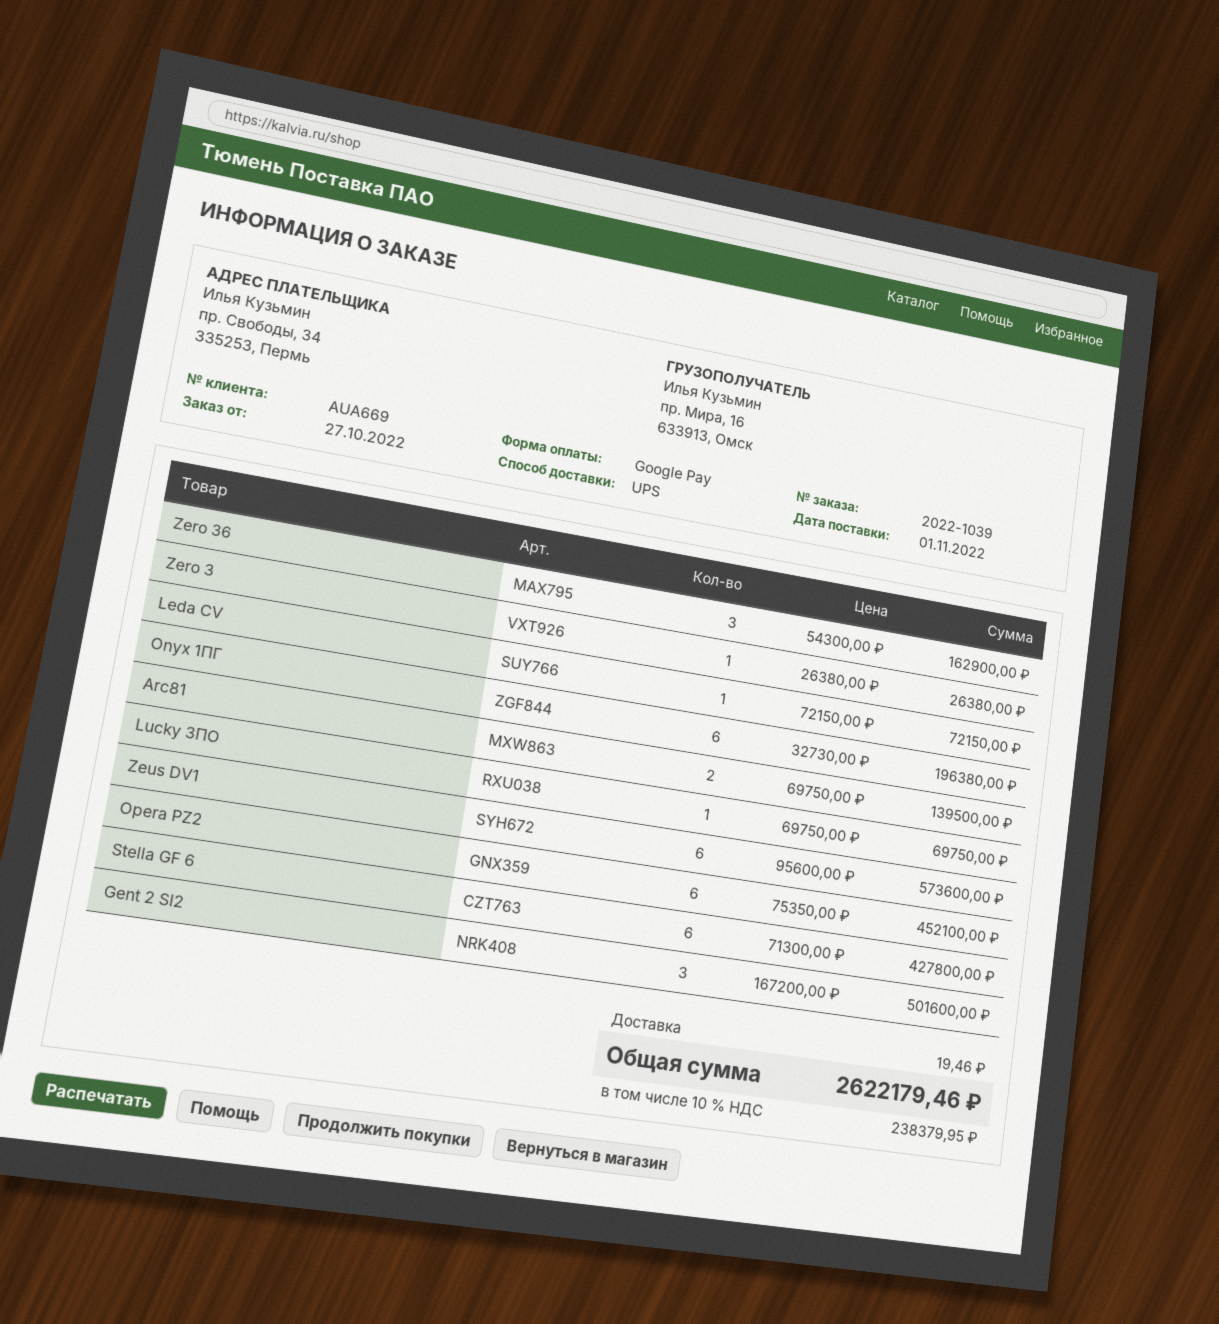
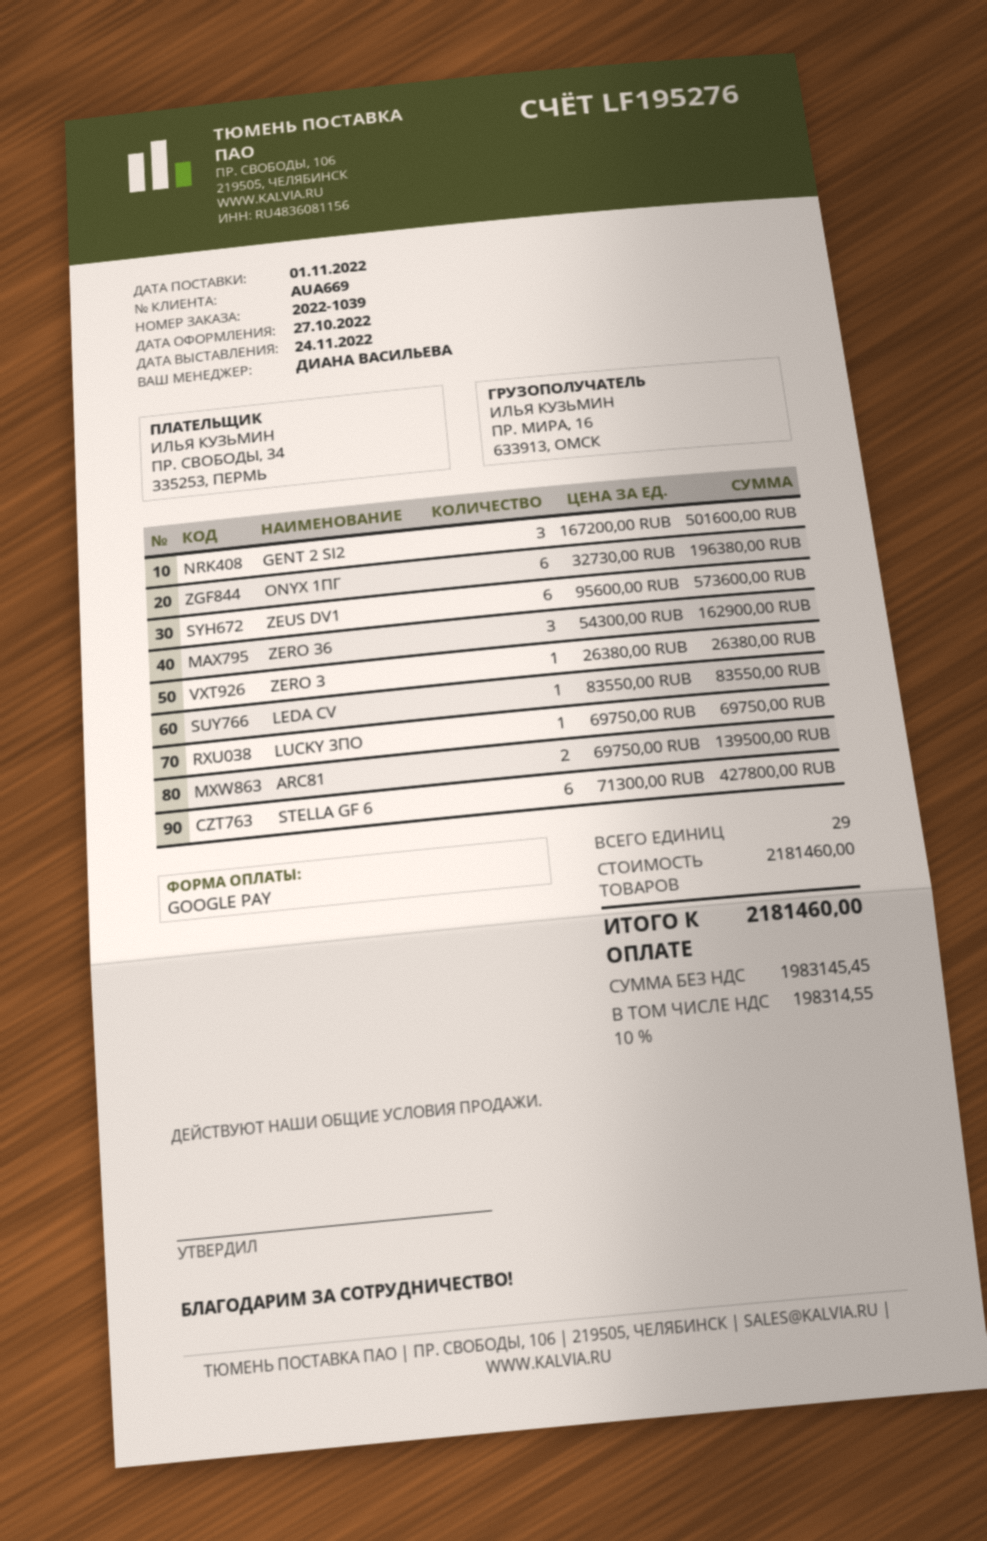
Leda CV: 1 x 72150.00 = 72150.00 -> 1 x 83550.00 = 83550.00
Opera PZ2: 6 x 75350.00 = 452100.00 -> none
shipping: 19.46 -> none
tax: 10% = 238379.95 -> 10% = 198314.55
total: 2622179.46 -> 2181460.00

